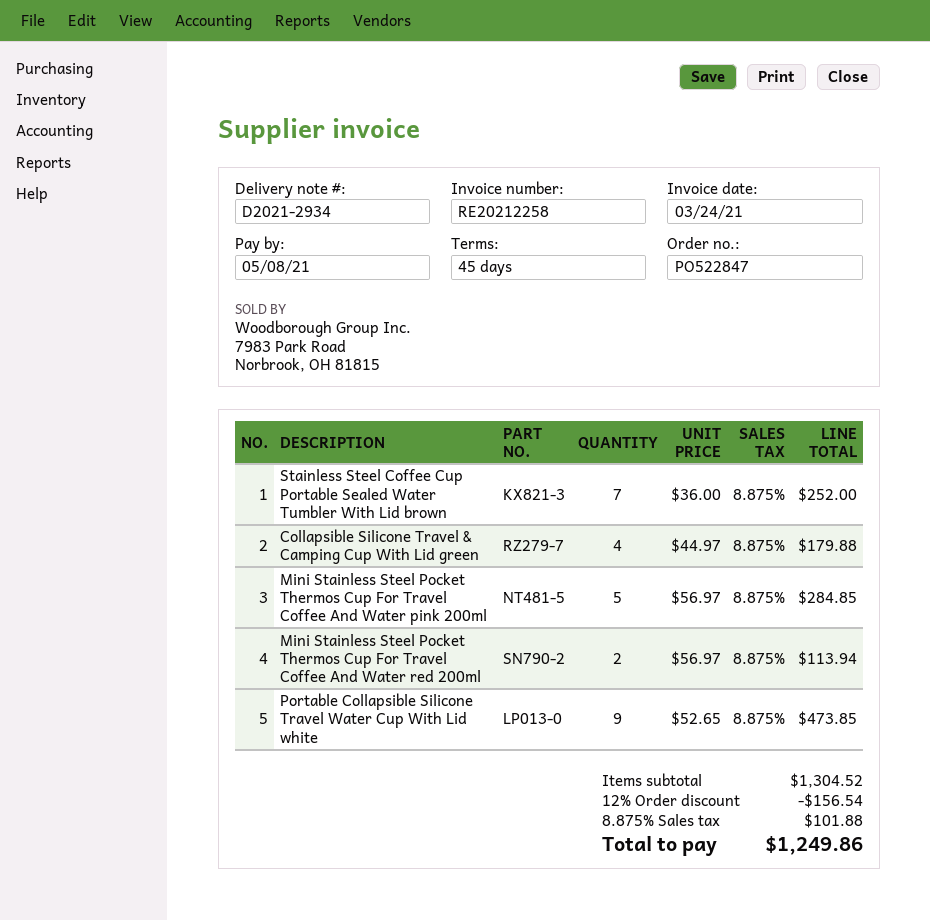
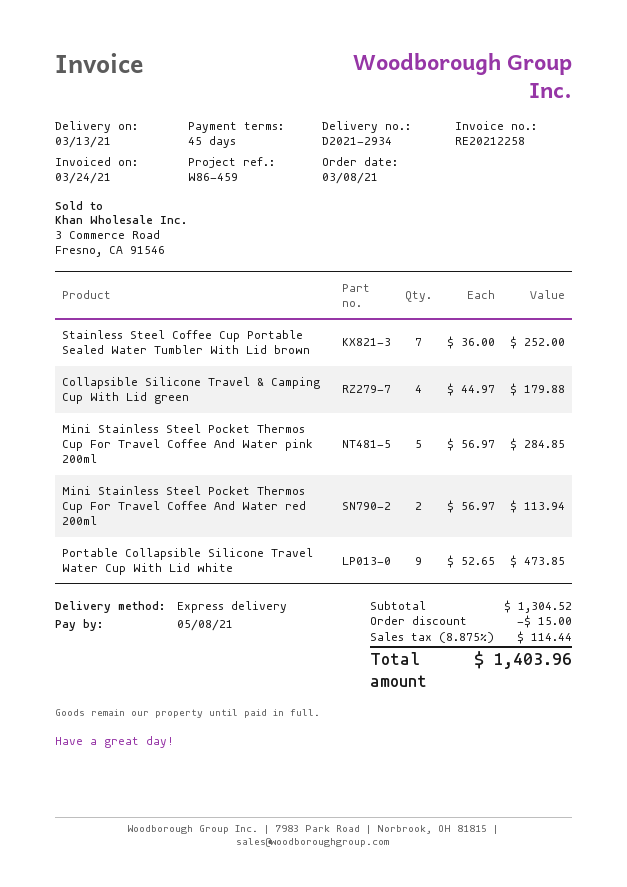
discount: 156.54 -> 15.00
tax: 8.875% = 101.88 -> 8.875% = 114.44
total: 1249.86 -> 1403.96

